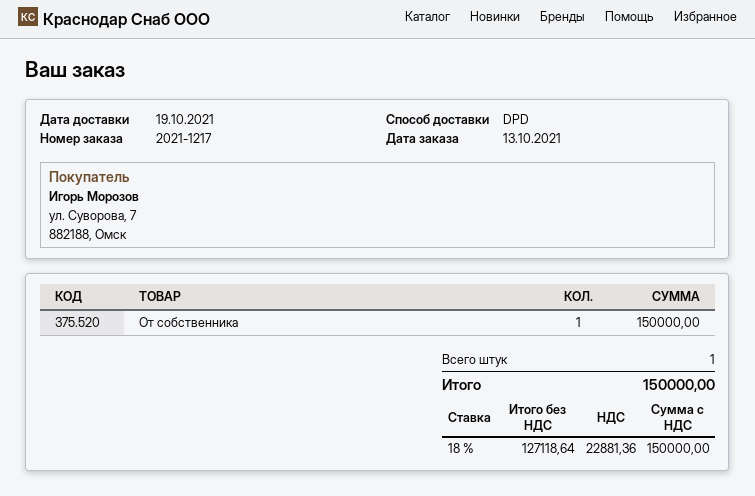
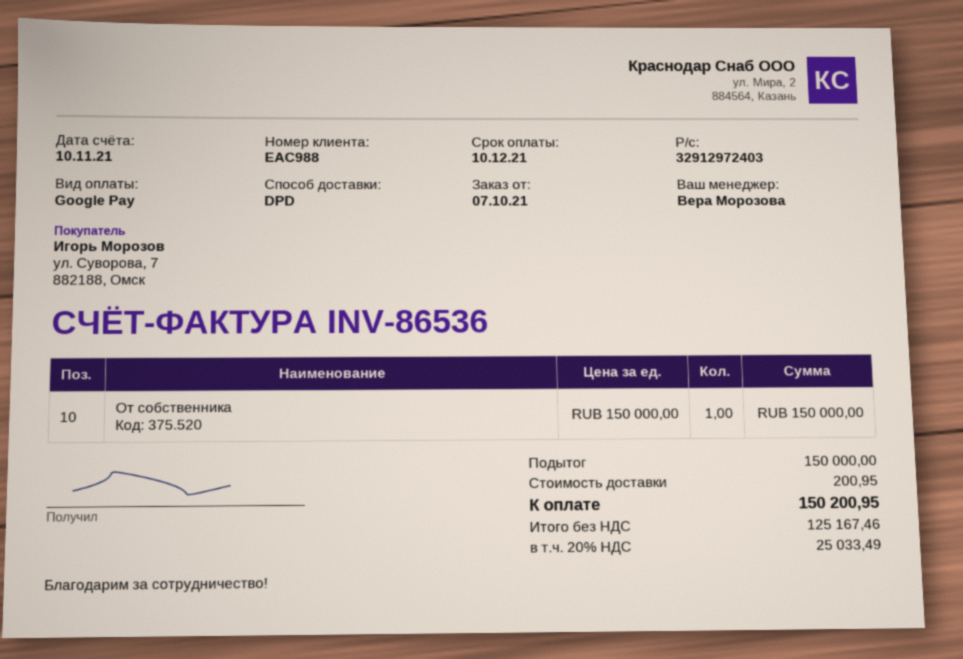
order date: 2021-10-13 -> 2021-10-07
shipping: none -> 200.95
net: 127118.64 -> 125167.46
tax: 18% = 22881.36 -> 20% = 25033.49
total: 150000.00 -> 150200.95

